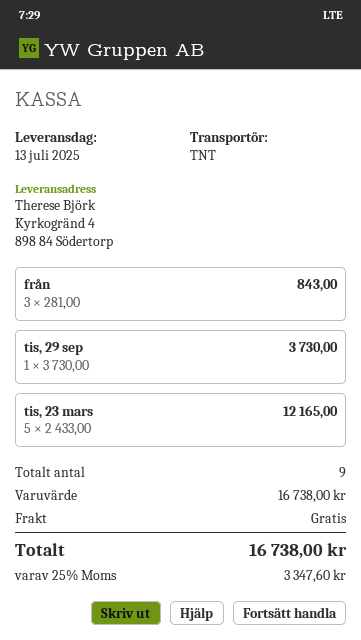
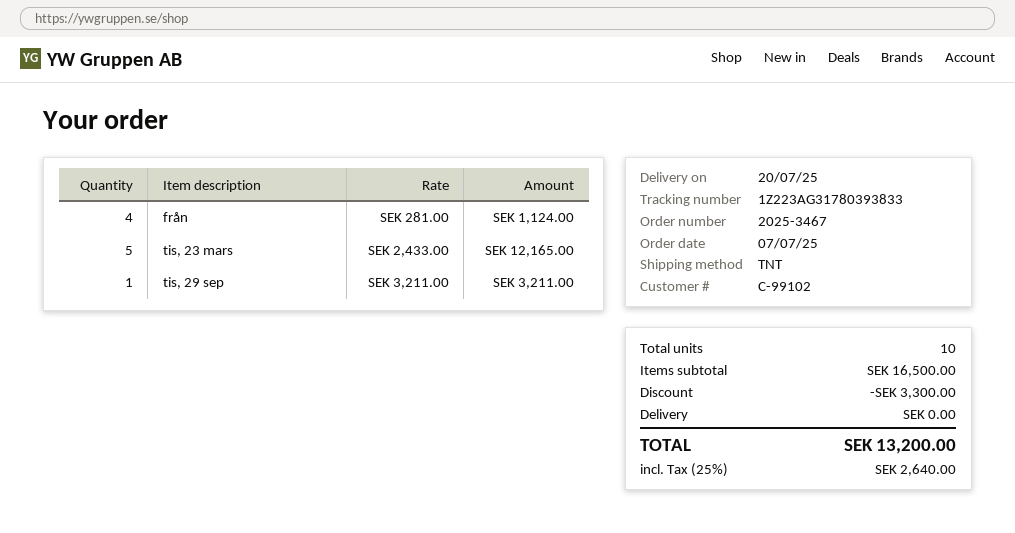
delivery date: 2025-07-13 -> 2025-07-20
från: 3 x 281.00 = 843.00 -> 4 x 281.00 = 1124.00
tis, 29 sep: 1 x 3730.00 = 3730.00 -> 1 x 3211.00 = 3211.00
total quantity: 9 -> 10
subtotal: 16738.00 -> 16500.00
discount: none -> 3300.00
tax: 25% = 3347.60 -> 25% = 2640.00
total: 16738.00 -> 13200.00

